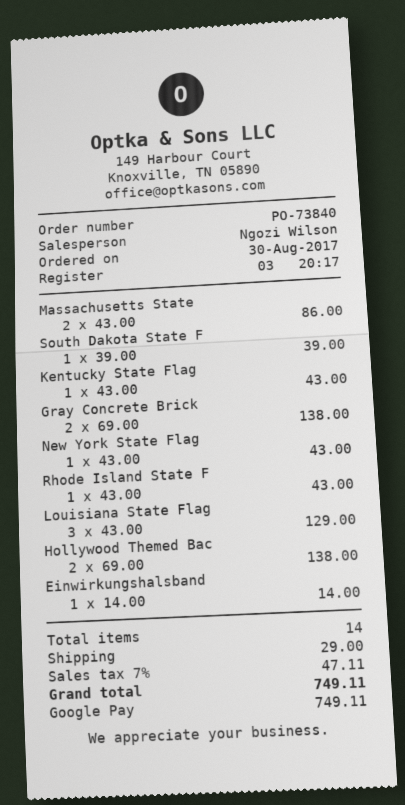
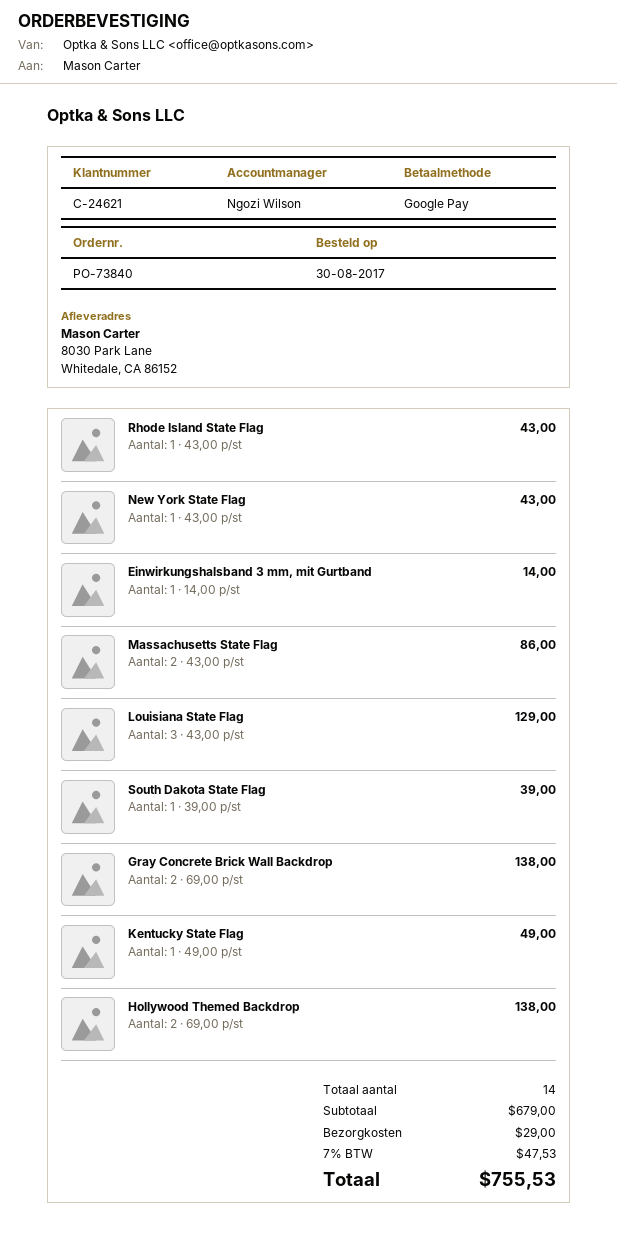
Kentucky State Flag: 1 x 43.00 = 43.00 -> 1 x 49.00 = 49.00
tax: 7% = 47.11 -> 7% = 47.53
total: 749.11 -> 755.53

